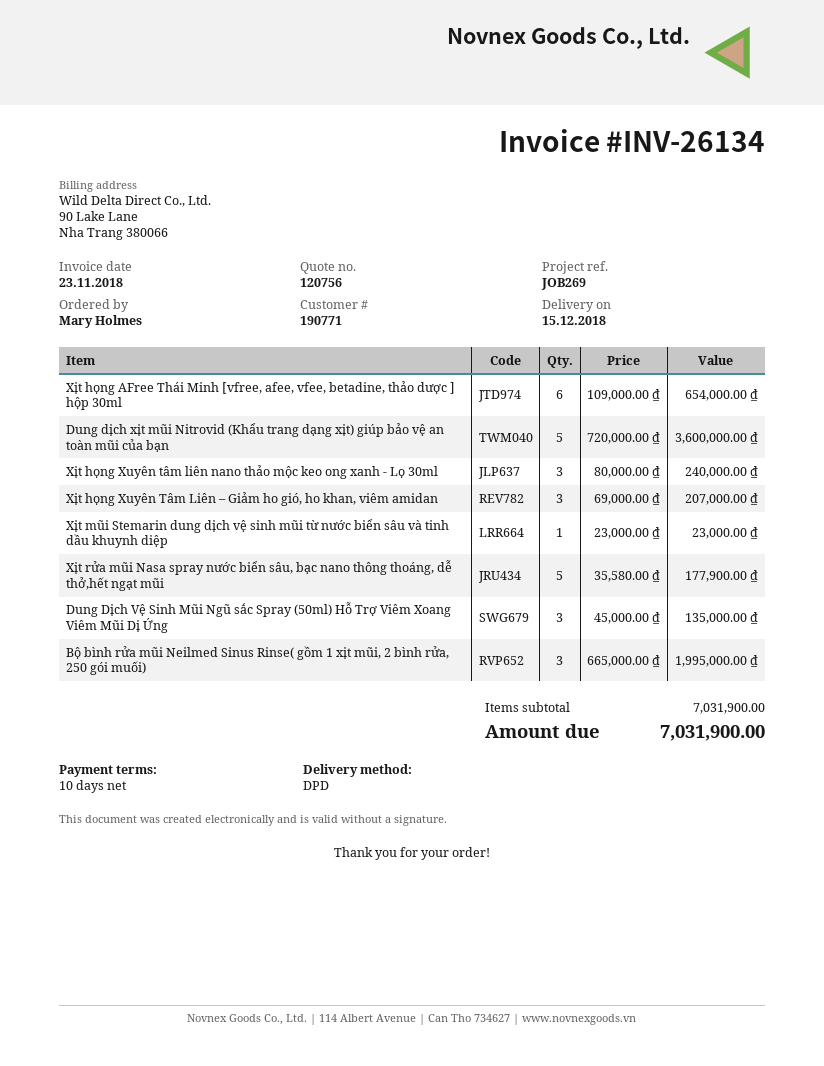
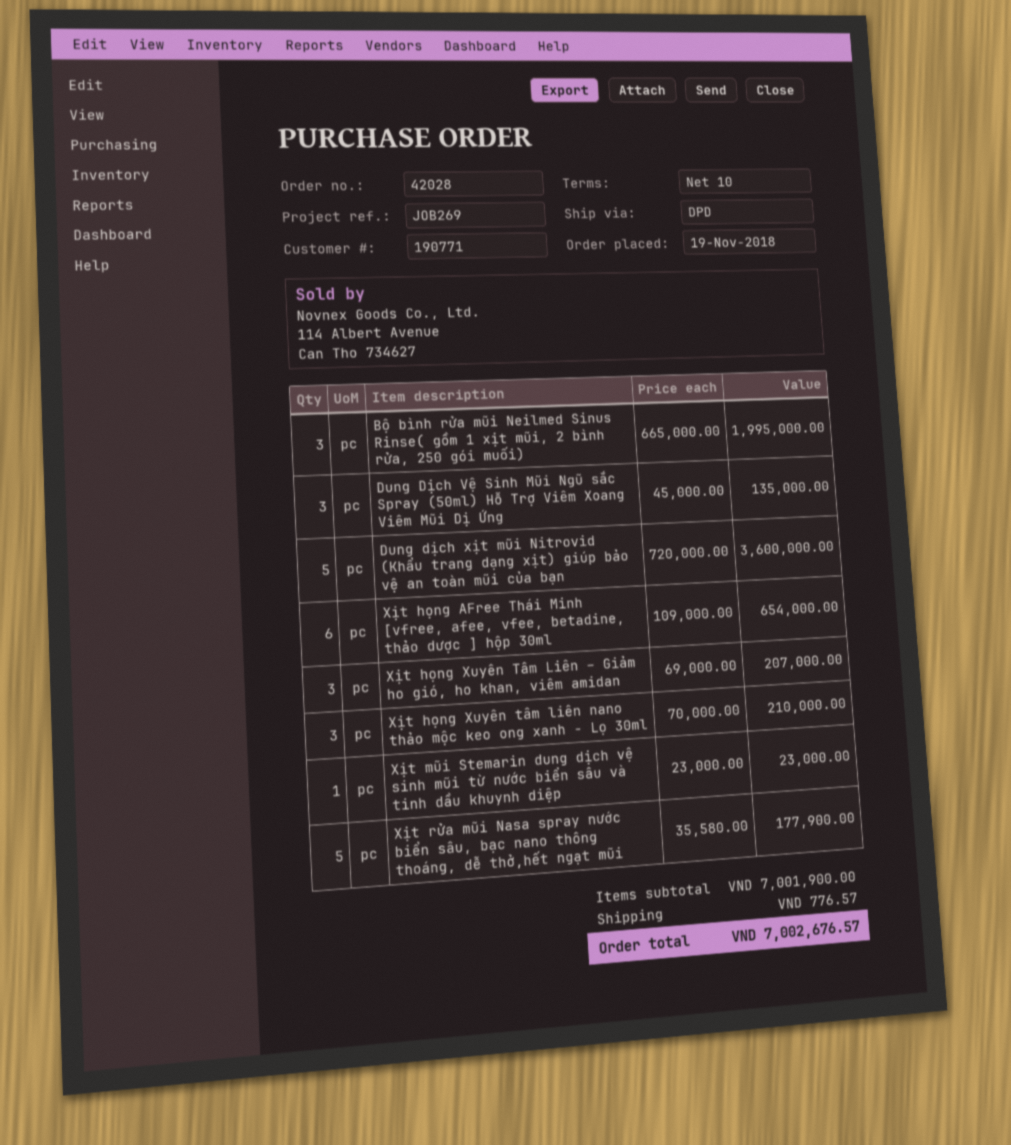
Xịt họng Xuyên tâm liên nano thảo mộc keo ong xanh - Lọ 30ml: 3 x 80000.00 = 240000.00 -> 3 x 70000.00 = 210000.00
subtotal: 7031900.00 -> 7001900.00
shipping: none -> 776.57
total: 7031900.00 -> 7002676.57

